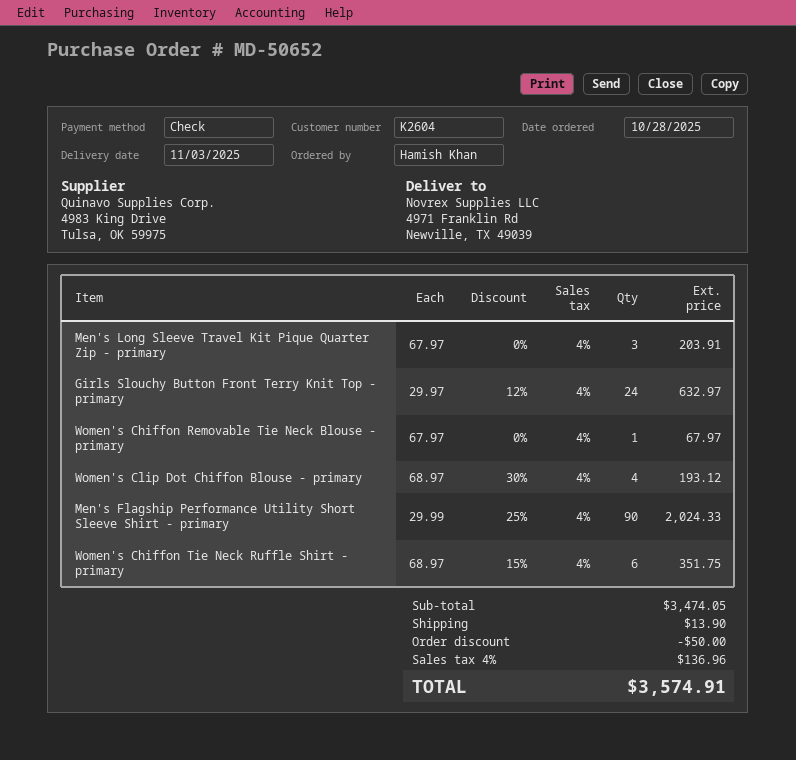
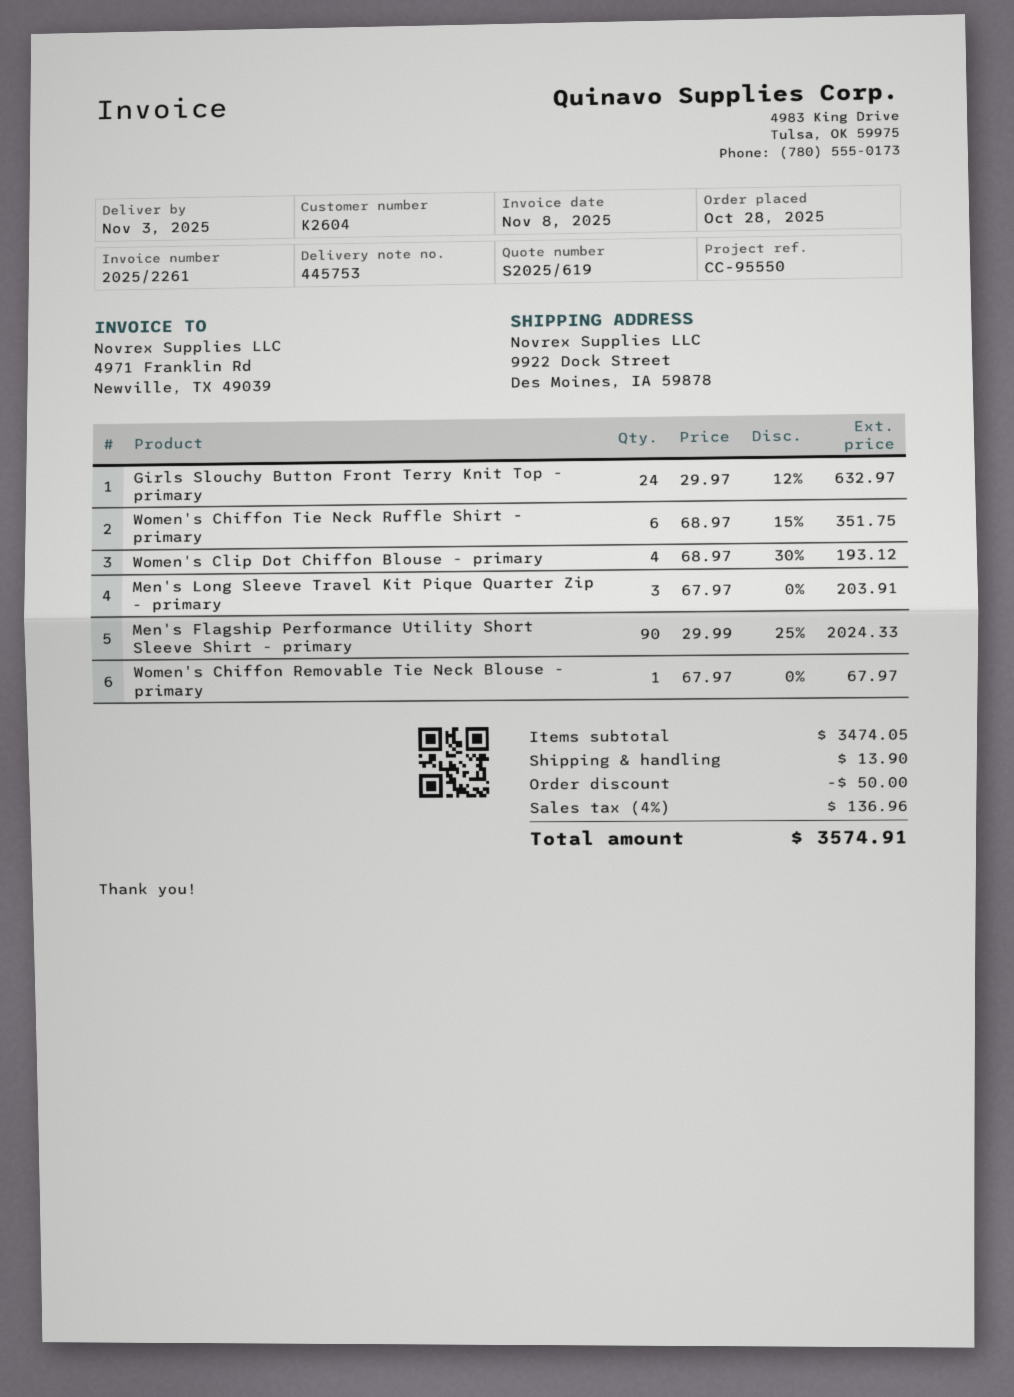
ship to: 4971 Franklin Rd, Newville, TX 49039 -> 9922 Dock Street, Des Moines, IA 59878

